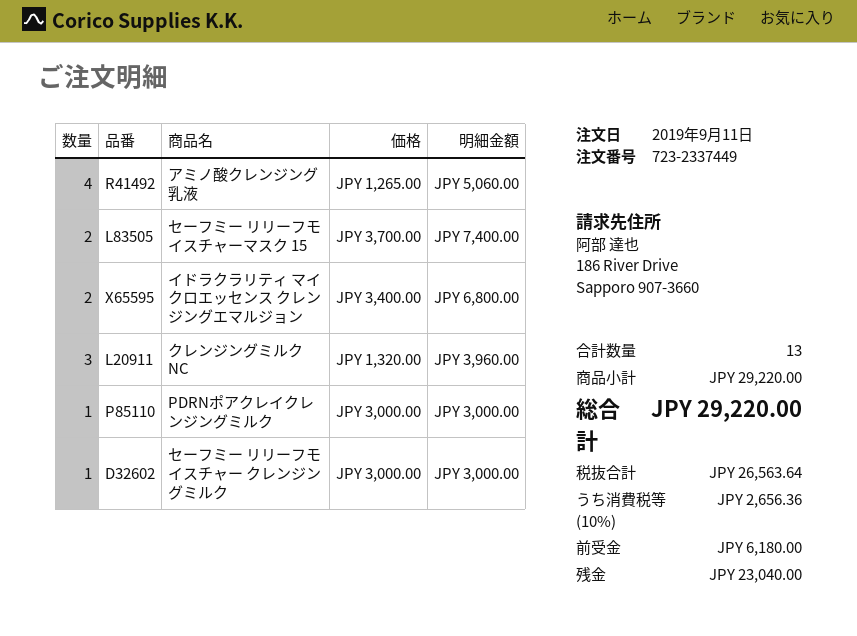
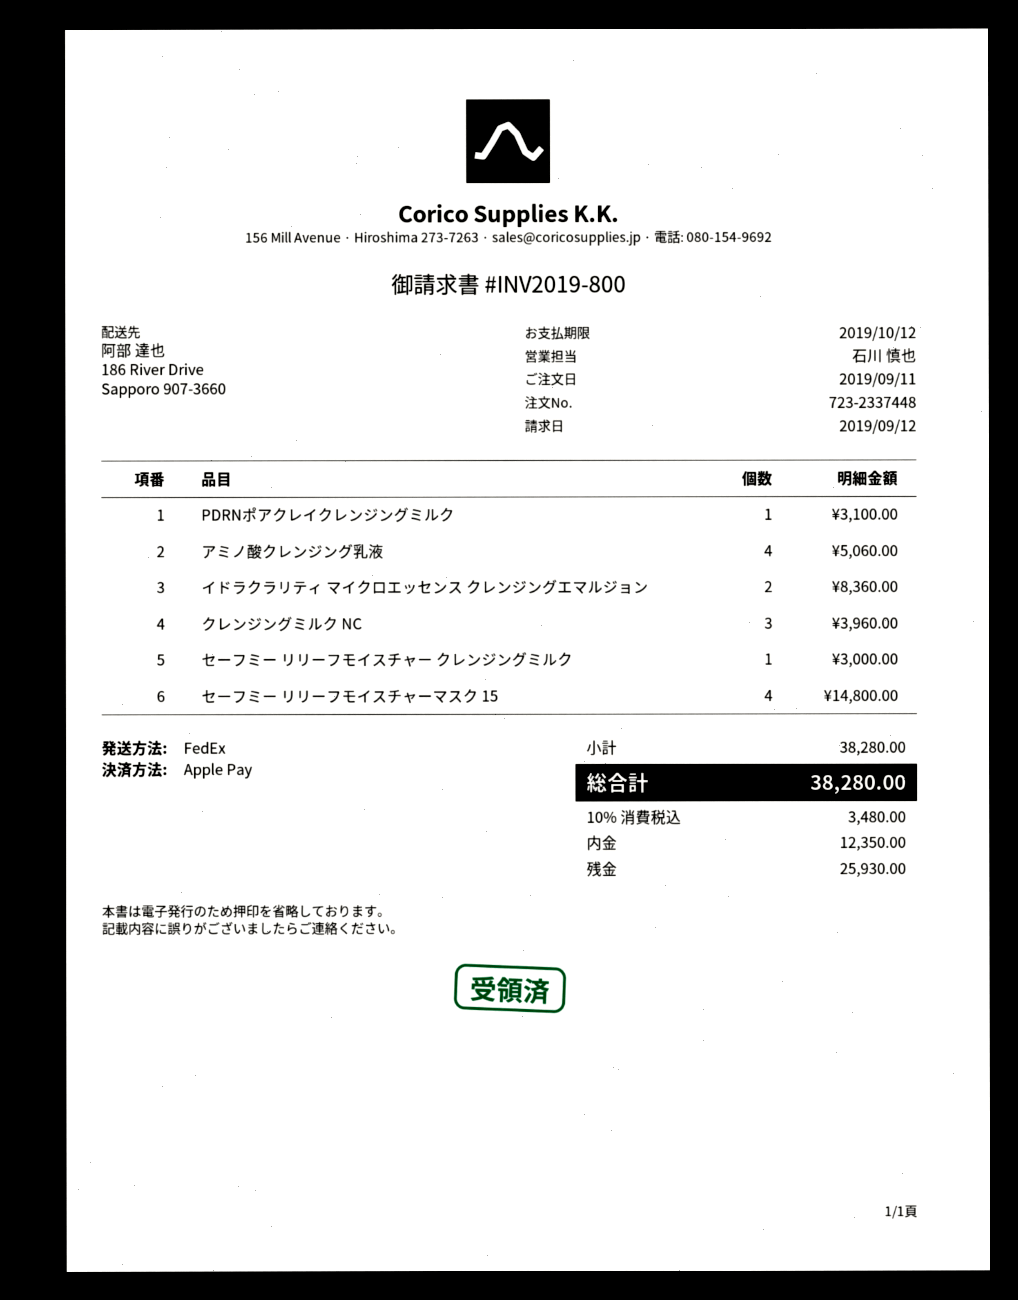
order number: 723-2337449 -> 723-2337448
セーフミー リリーフモイスチャーマスク 15: 2 for 7400.00 -> 4 for 14800.00
イドラクラリティ マイクロエッセンス クレンジングエマルジョン: 2 for 6800.00 -> 2 for 8360.00
PDRNポアクレイクレンジングミルク: 1 for 3000.00 -> 1 for 3100.00
subtotal: 29220.00 -> 38280.00
tax: 10% = 2656.36 -> 10% = 3480.00
total: 29220.00 -> 38280.00
deposit: 6180.00 -> 12350.00
balance: 23040.00 -> 25930.00

